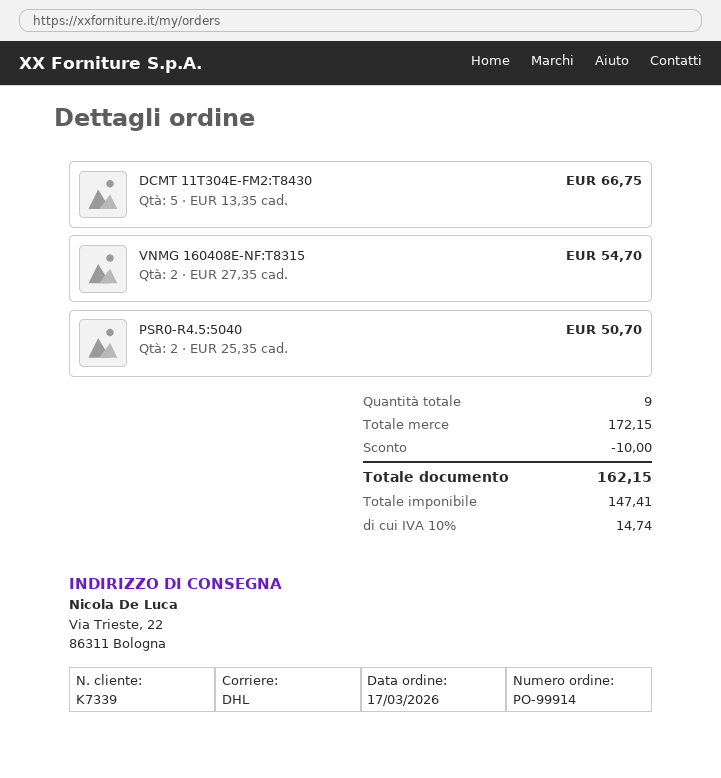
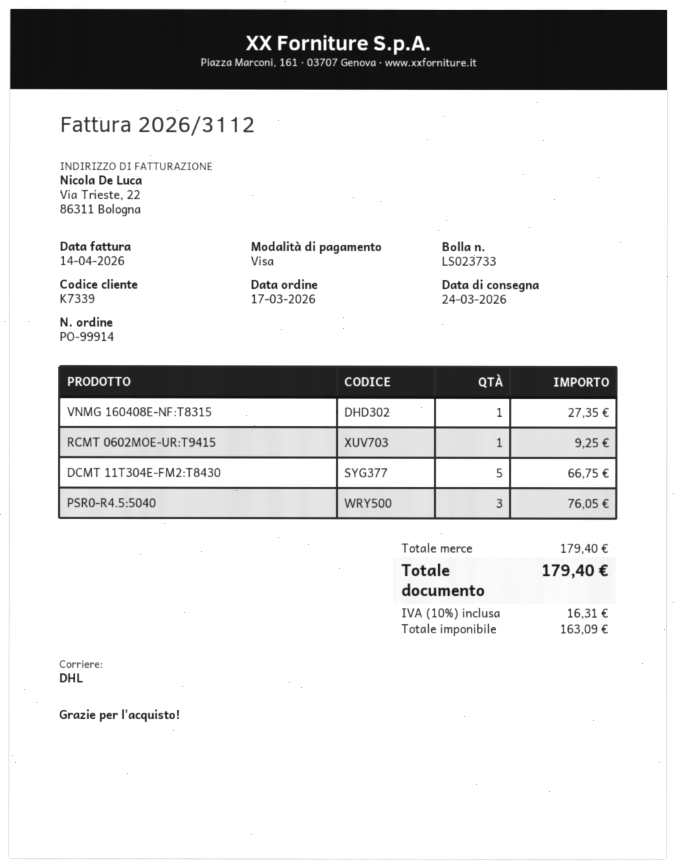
VNMG 160408E-NF:T8315: 2 for 54.70 -> 1 for 27.35
PSR0-R4.5:5040: 2 for 50.70 -> 3 for 76.05
RCMT 0602MOE-UR:T9415: none -> 1 for 9.25
subtotal: 172.15 -> 179.40
discount: 10.00 -> none
net: 147.41 -> 163.09
tax: 10% = 14.74 -> 10% = 16.31
total: 162.15 -> 179.40

